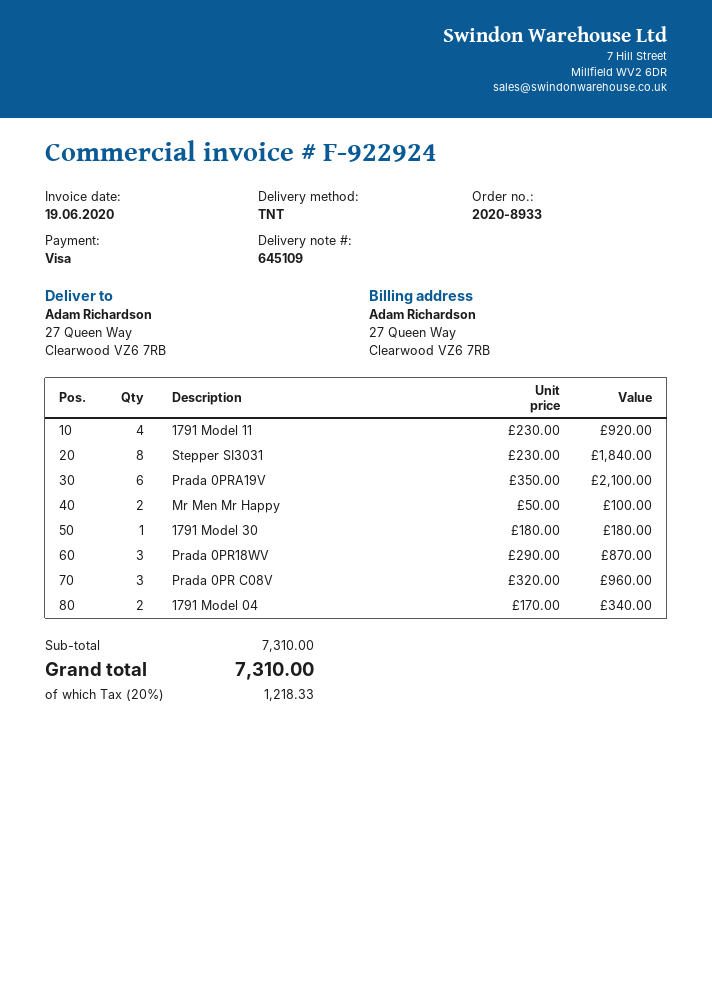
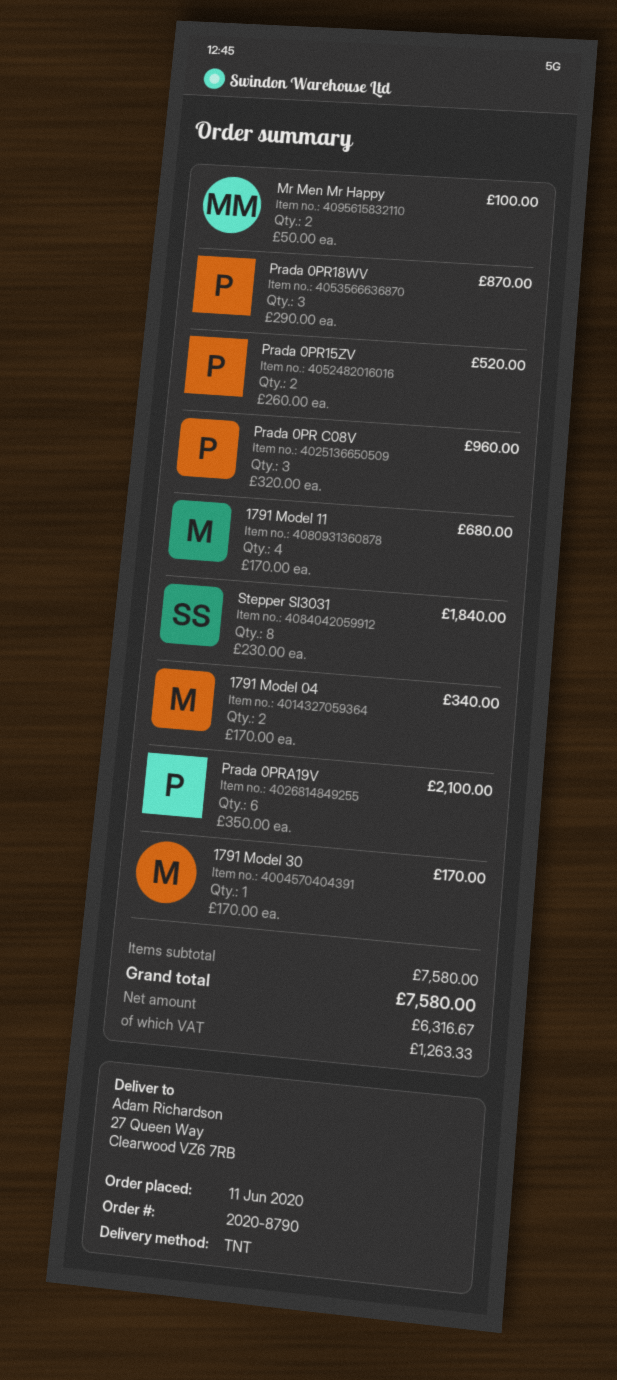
order number: 2020-8933 -> 2020-8790
1791 Model 11: 4 x 230.00 = 920.00 -> 4 x 170.00 = 680.00
1791 Model 30: 1 x 180.00 = 180.00 -> 1 x 170.00 = 170.00
Prada 0PR15ZV: none -> 2 x 260.00 = 520.00
subtotal: 7310.00 -> 7580.00
tax: 1218.33 -> 1263.33
total: 7310.00 -> 7580.00

